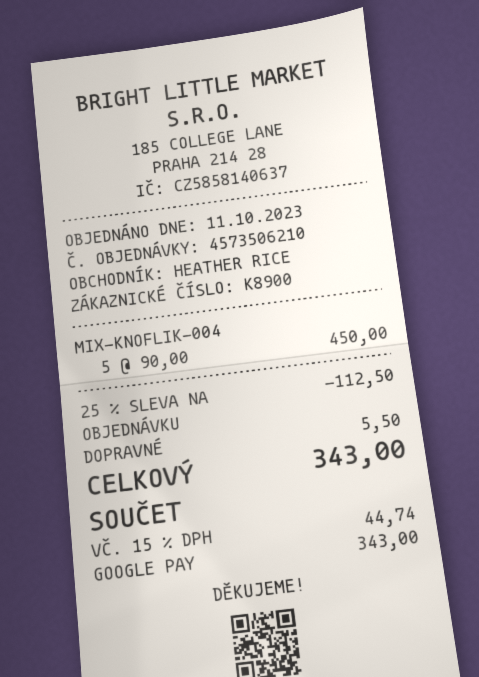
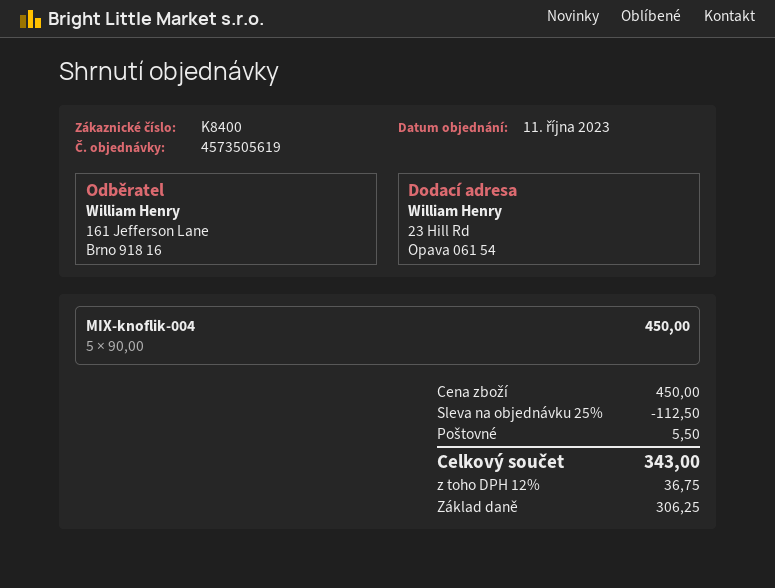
order number: 4573506210 -> 4573505619
customer number: K8900 -> K8400
tax: 15% = 44.74 -> 12% = 36.75

